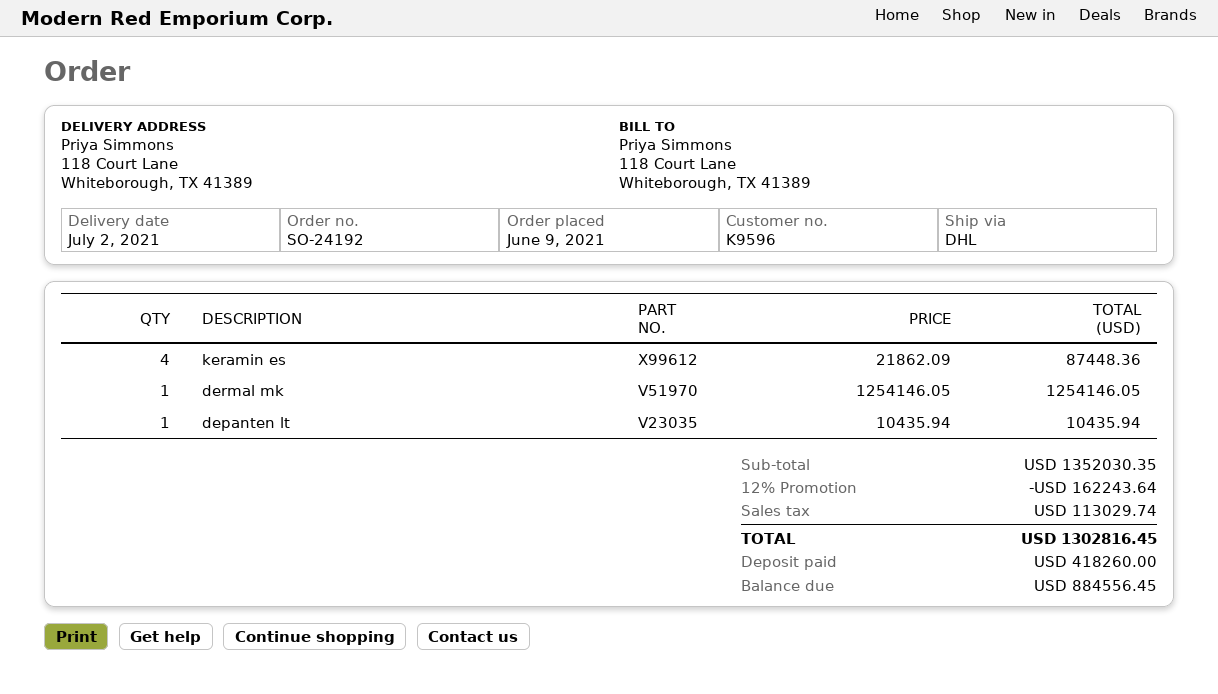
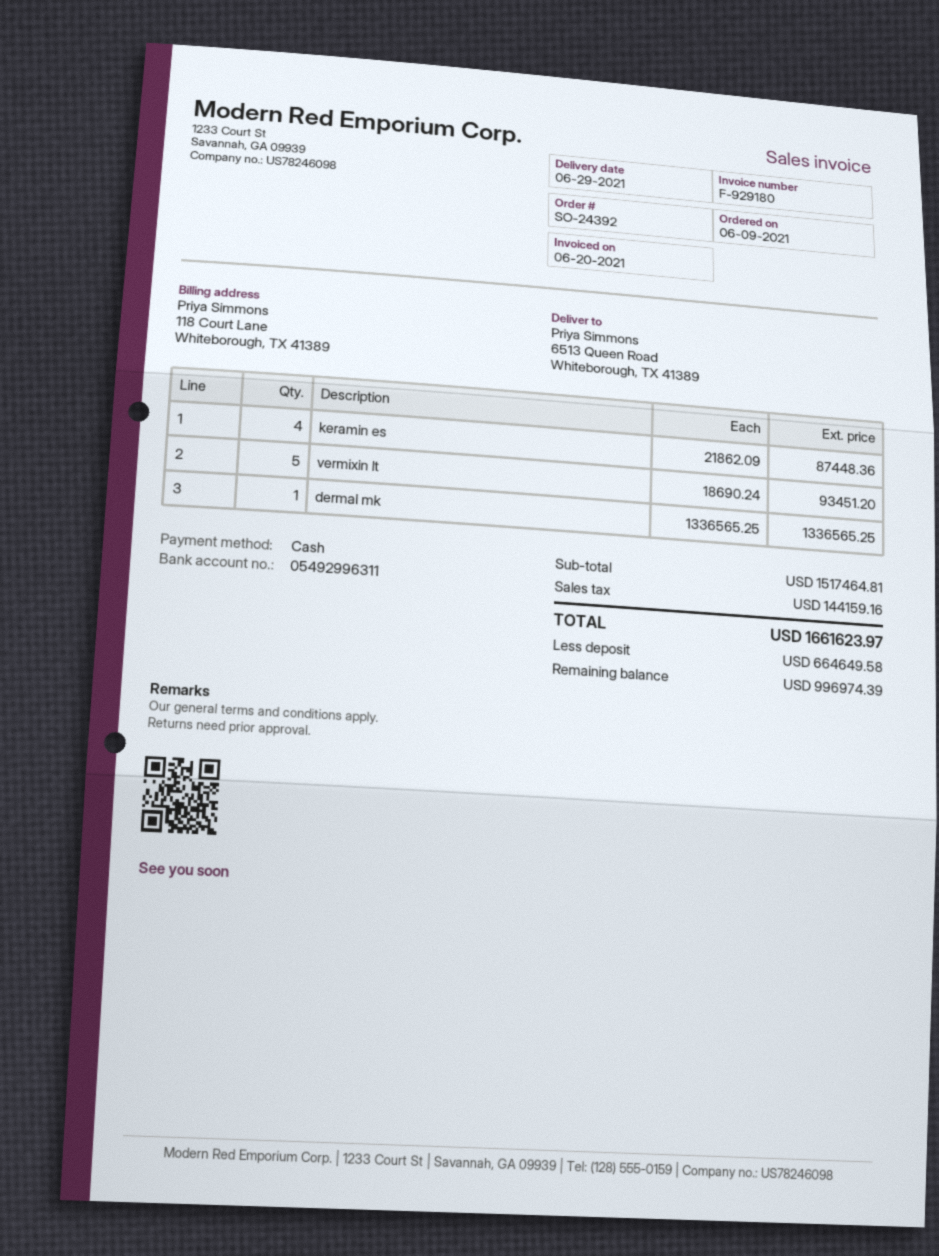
order number: SO-24192 -> SO-24392
delivery date: 2021-07-02 -> 2021-06-29
ship to: 118 Court Lane, Whiteborough, TX 41389 -> 6513 Queen Road, Whiteborough, TX 41389
dermal mk: 1 x 1254146.05 = 1254146.05 -> 1 x 1336565.25 = 1336565.25
depanten lt: 1 x 10435.94 = 10435.94 -> none
vermixin lt: none -> 5 x 18690.24 = 93451.20
subtotal: 1352030.35 -> 1517464.81
discount: 12% = 162243.64 -> none
tax: 113029.74 -> 144159.16
total: 1302816.45 -> 1661623.97
deposit: 418260.00 -> 664649.58
balance: 884556.45 -> 996974.39

